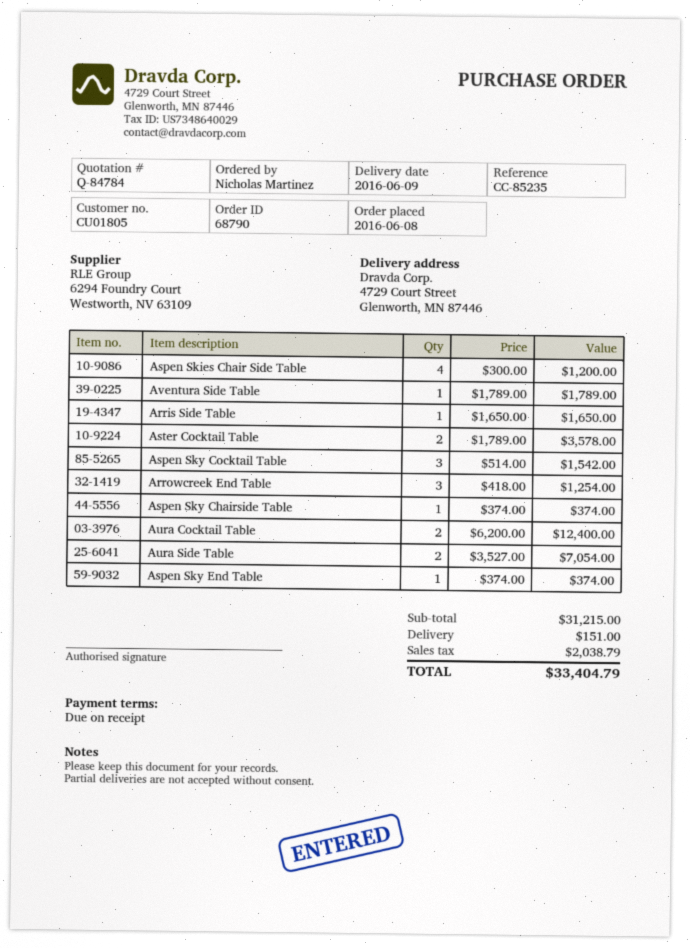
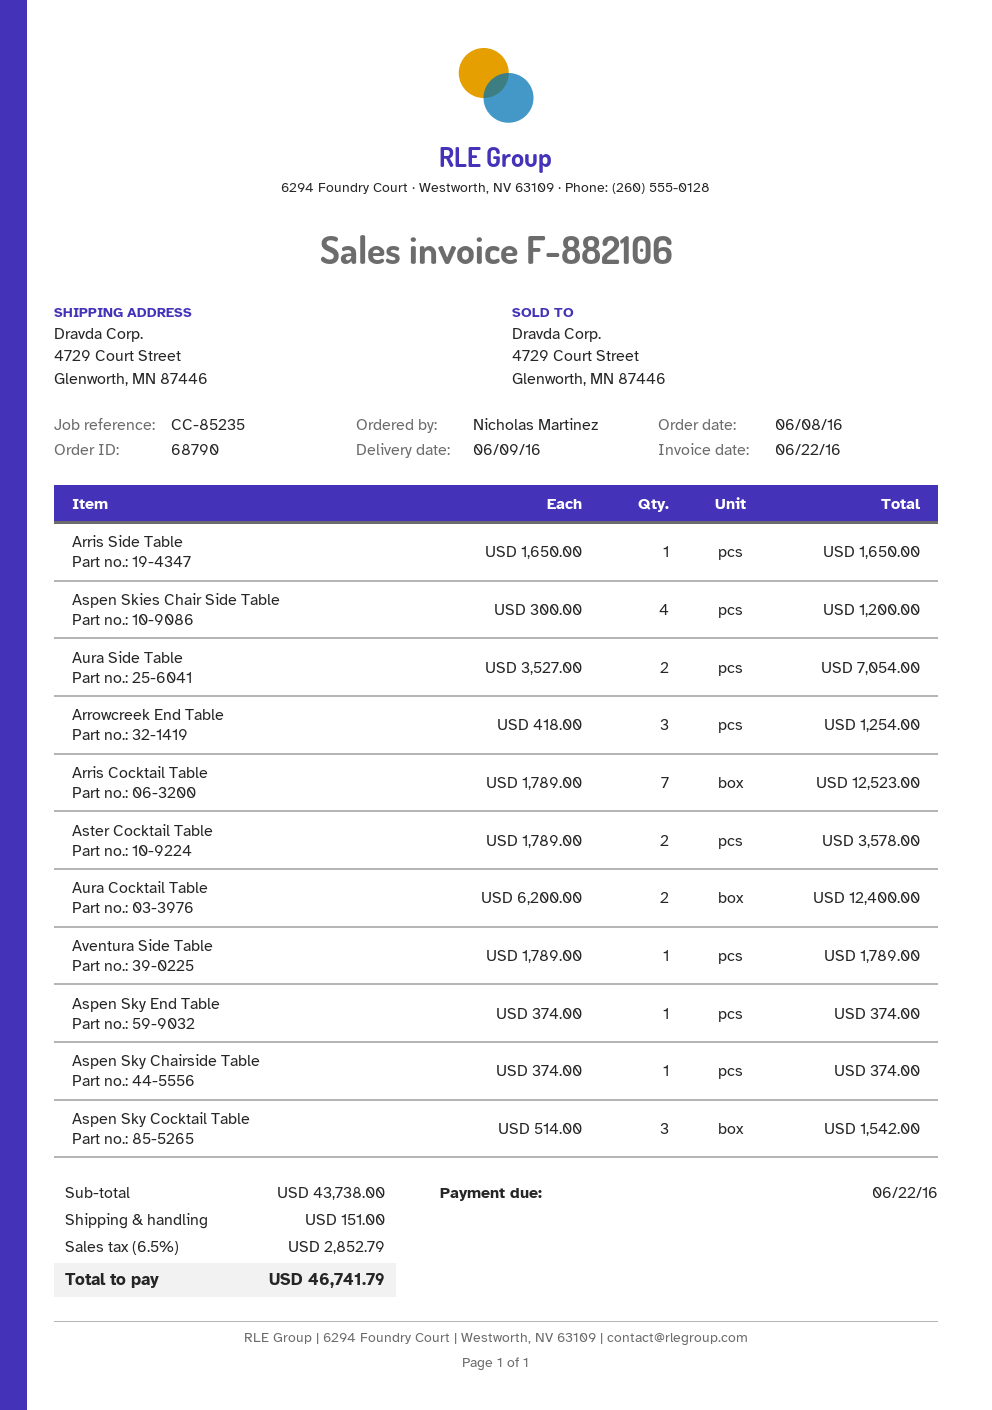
Arris Cocktail Table: none -> 7 x 1789.00 = 12523.00
subtotal: 31215.00 -> 43738.00
tax: 2038.79 -> 2852.79
total: 33404.79 -> 46741.79

